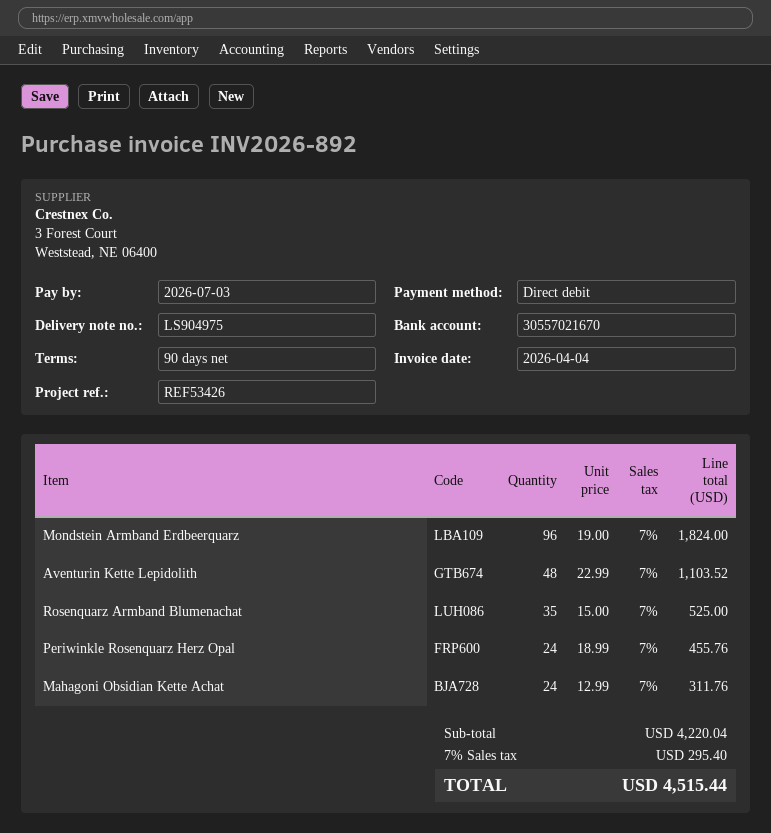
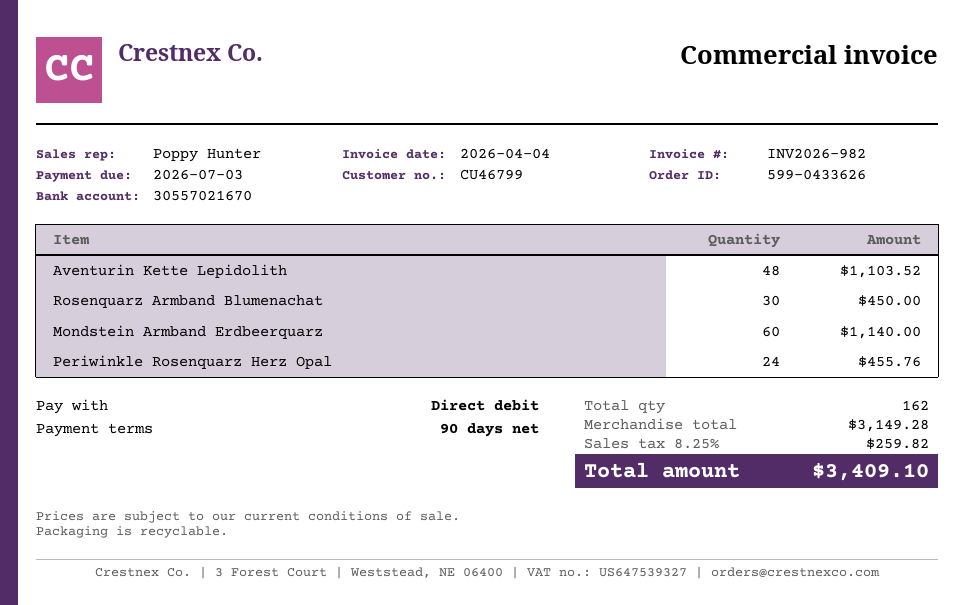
invoice number: INV2026-892 -> INV2026-982
Mondstein Armband Erdbeerquarz: 96 for 1824.00 -> 60 for 1140.00
Rosenquarz Armband Blumenachat: 35 for 525.00 -> 30 for 450.00
Mahagoni Obsidian Kette Achat: 24 for 311.76 -> none
subtotal: 4220.04 -> 3149.28
tax: 7% = 295.40 -> 8.25% = 259.82
total: 4515.44 -> 3409.10

